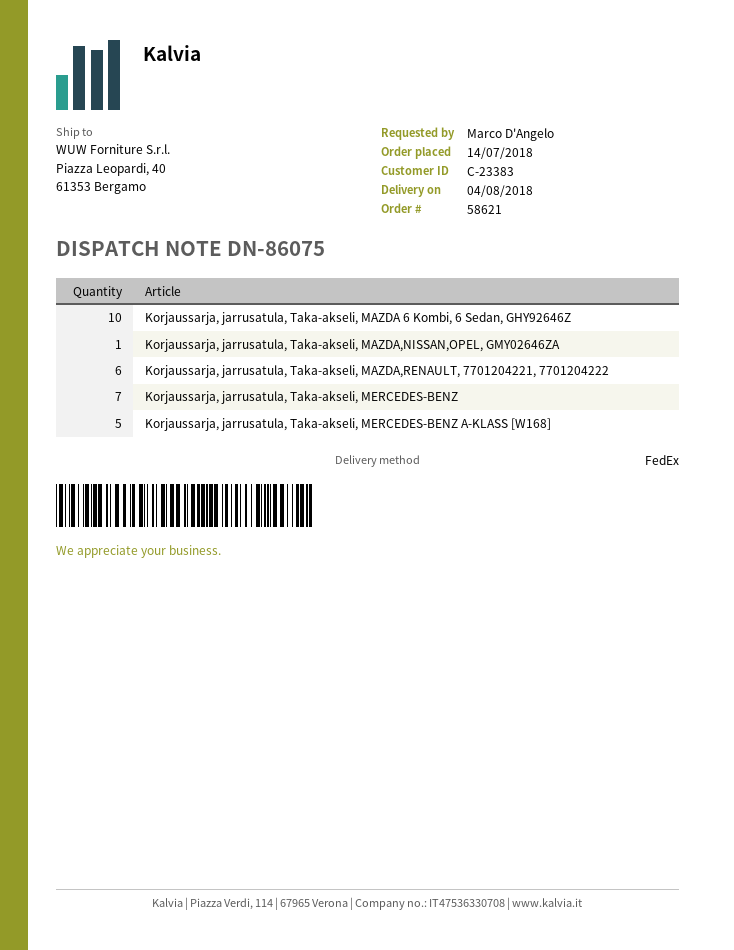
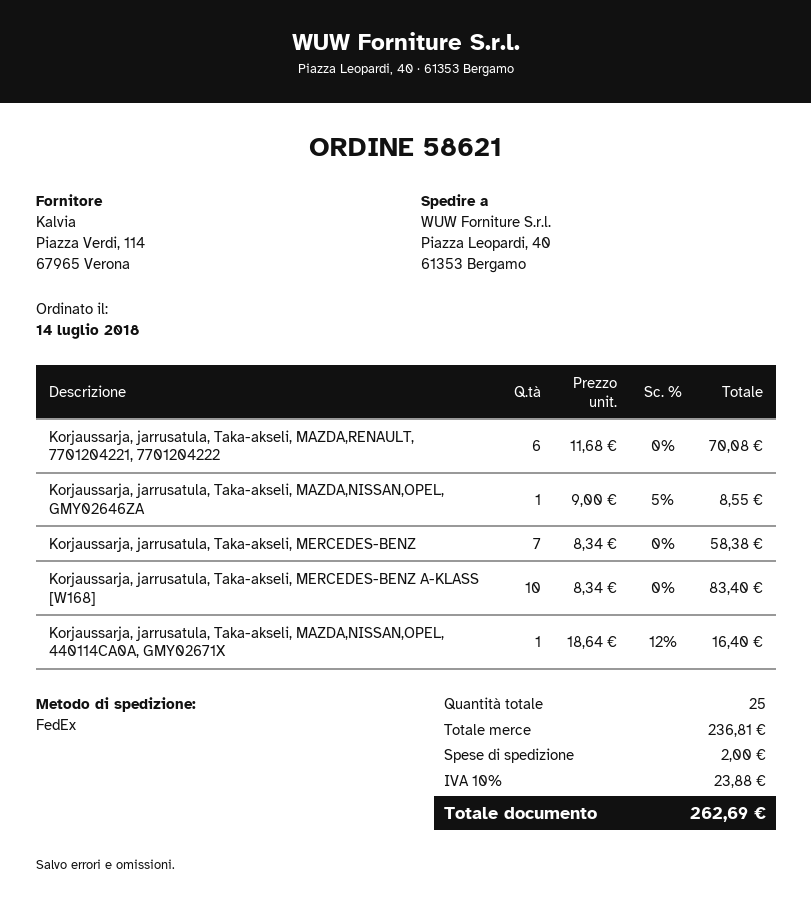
Korjaussarja, jarrusatula, Taka-akseli, MAZDA 6 Kombi, 6 Sedan, GHY92646Z: 10 -> none
Korjaussarja, jarrusatula, Taka-akseli, MERCEDES-BENZ A-KLASS [W168]: 5 -> 10
Korjaussarja, jarrusatula, Taka-akseli, MAZDA,NISSAN,OPEL, 440114CA0A, GMY02671X: none -> 1

